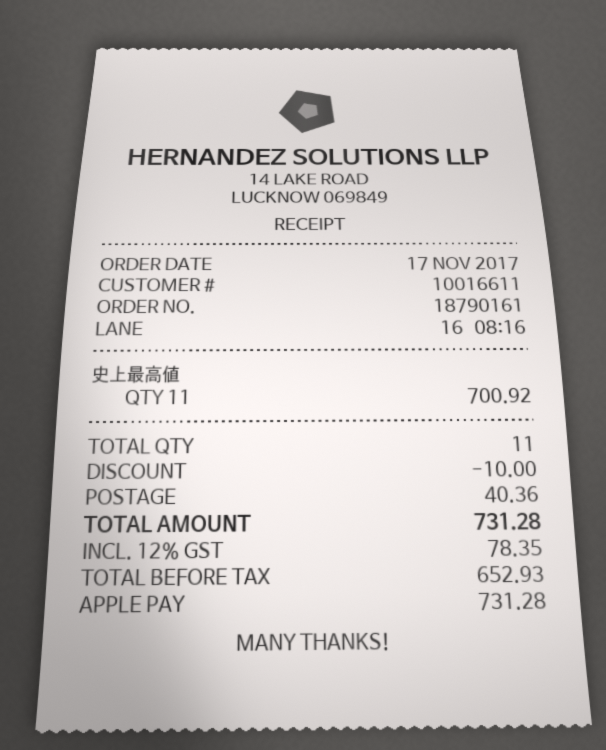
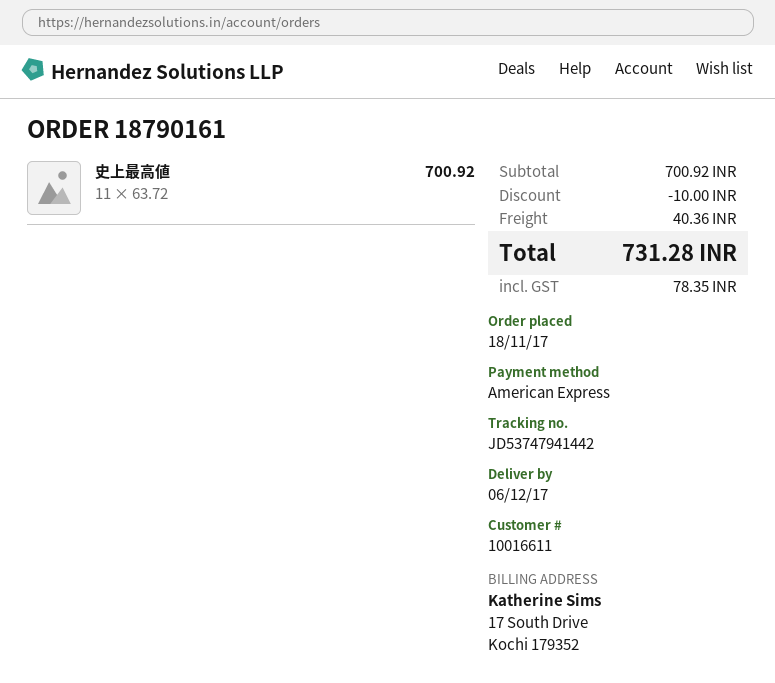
order date: 2017-11-17 -> 2017-11-18
payment method: Apple Pay -> American Express

